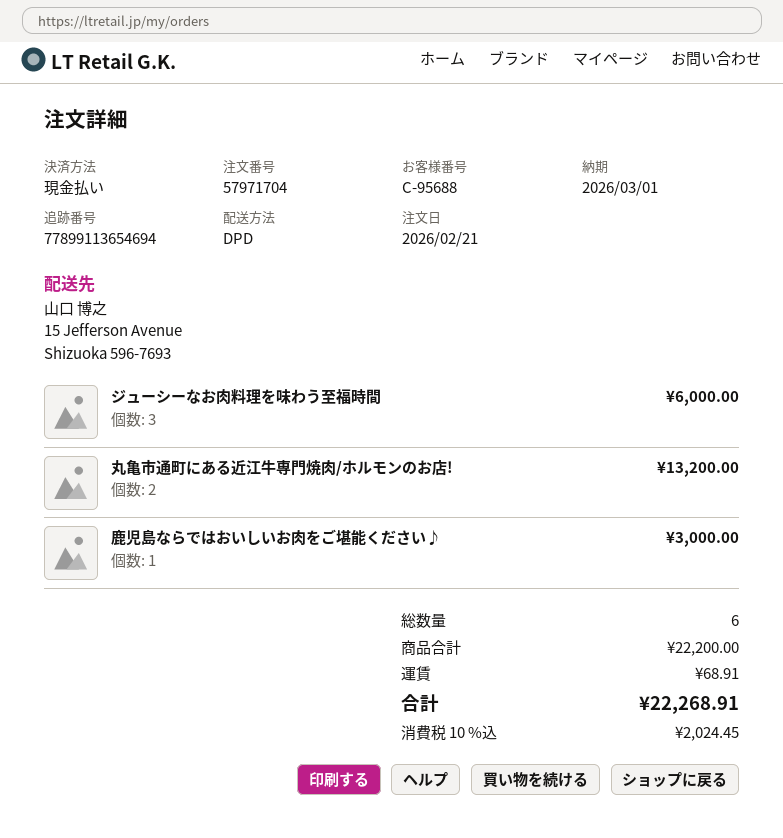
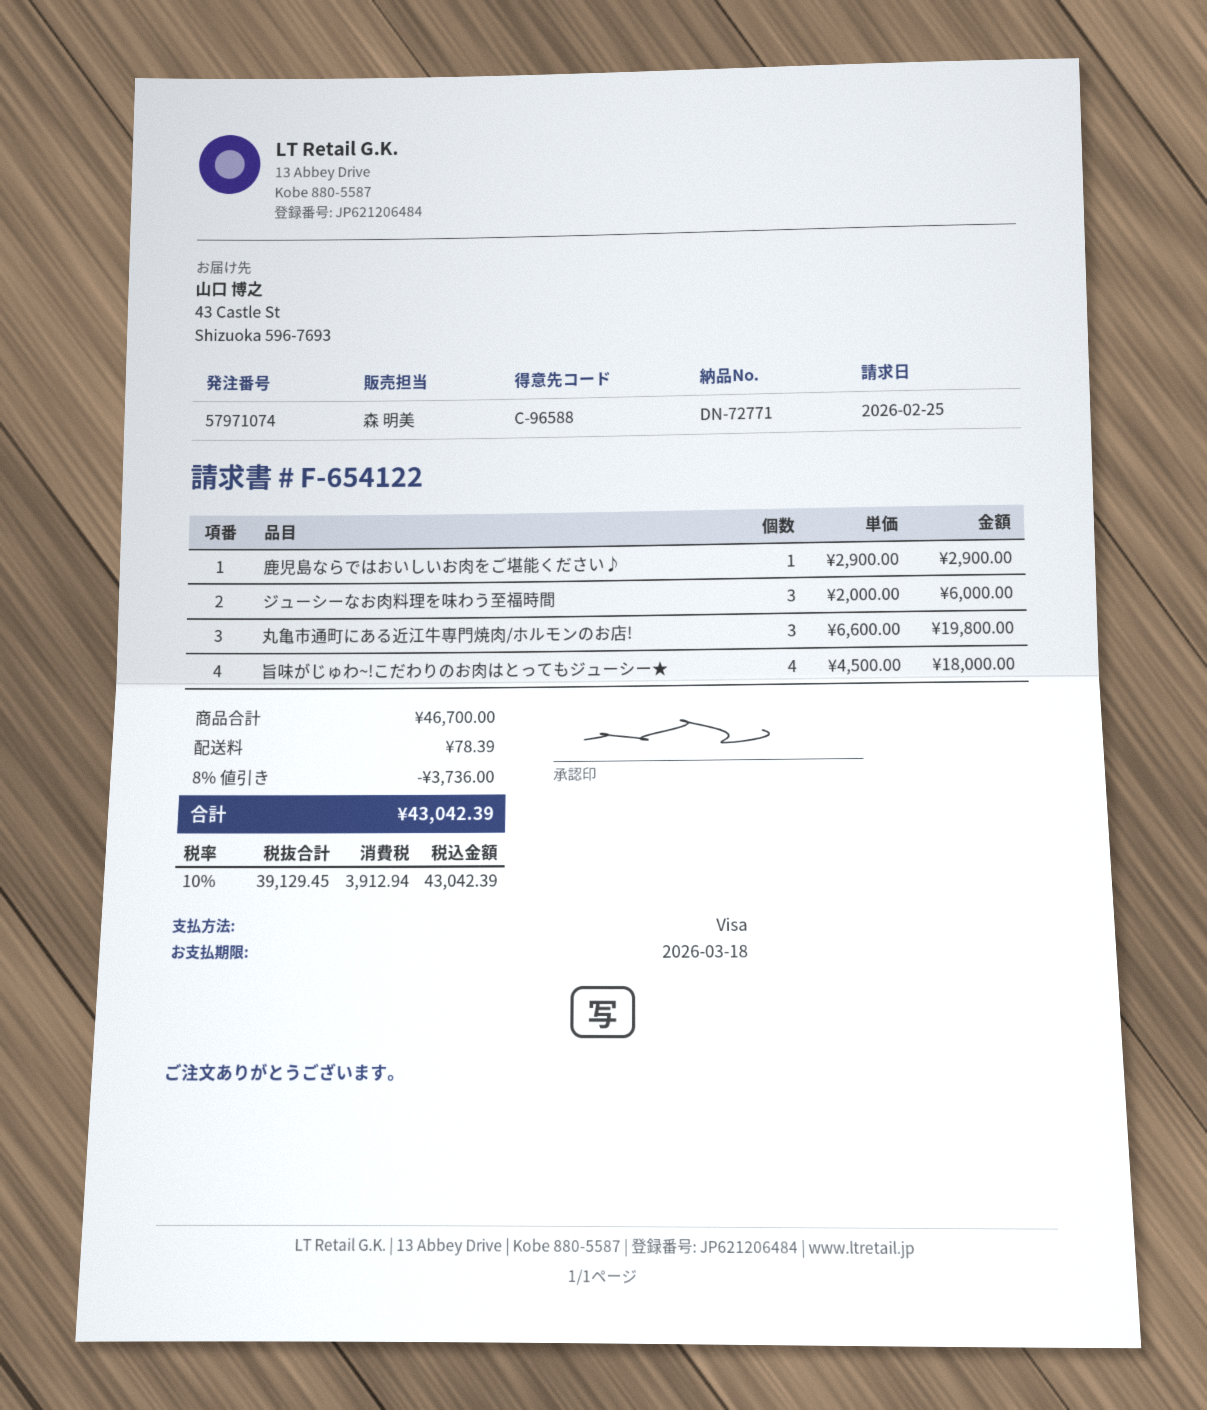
order number: 57971704 -> 57971074
customer number: C-95688 -> C-96588
payment method: cash -> Visa
ship to: 15 Jefferson Avenue, Shizuoka 596-7693 -> 43 Castle St, Shizuoka 596-7693
丸亀市通町にある近江牛専門焼肉/ホルモンのお店!: 2 for 13200.00 -> 3 for 19800.00
鹿児島ならではおいしいお肉をご堪能ください♪: 1 for 3000.00 -> 1 for 2900.00
旨味がじゅわ~!こだわりのお肉はとってもジューシー★: none -> 4 for 18000.00
subtotal: 22200.00 -> 46700.00
discount: none -> 8% = 3736.00
shipping: 68.91 -> 78.39
tax: 10% = 2024.45 -> 10% = 3912.94
total: 22268.91 -> 43042.39

